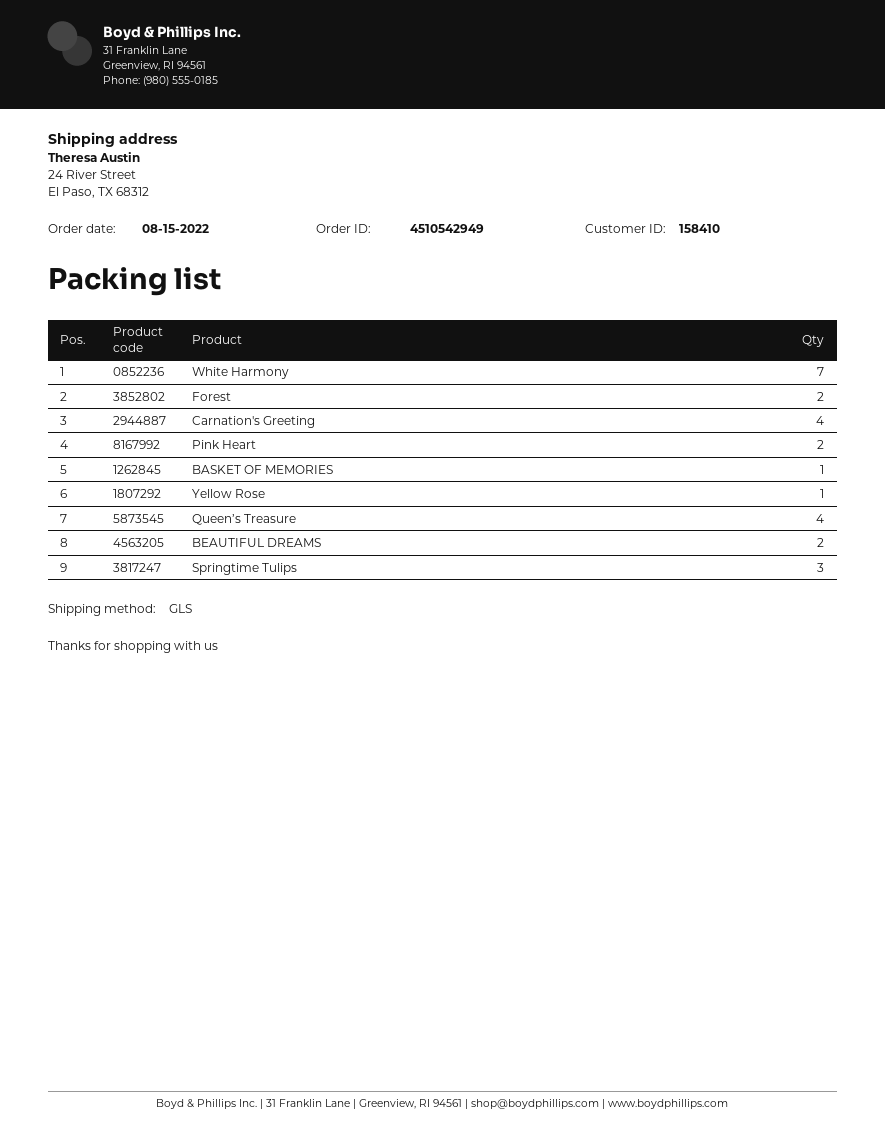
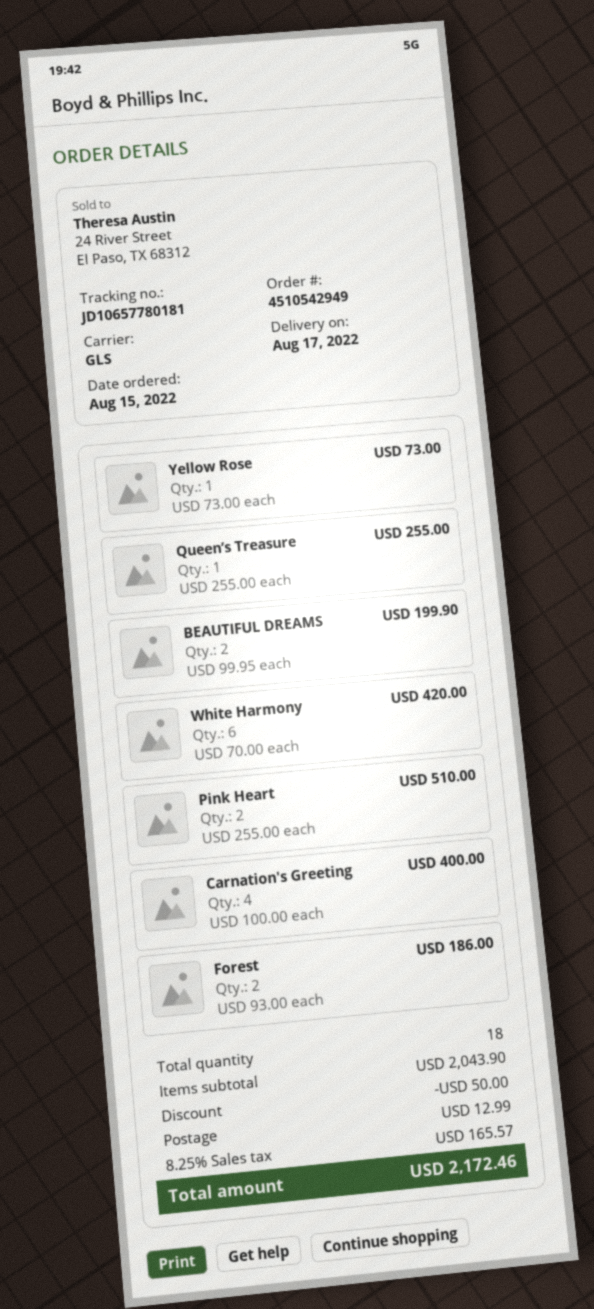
White Harmony: 7 -> 6
BASKET OF MEMORIES: 1 -> none
Queen’s Treasure: 4 -> 1
Springtime Tulips: 3 -> none

